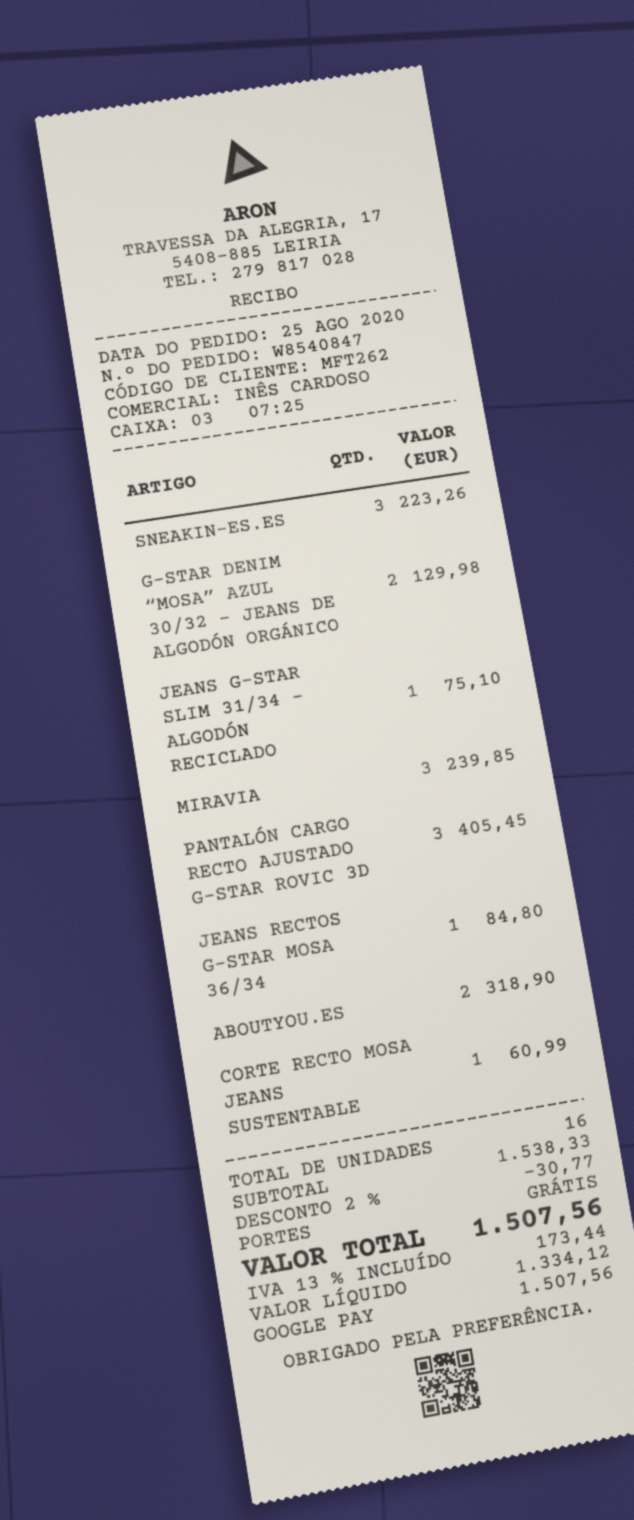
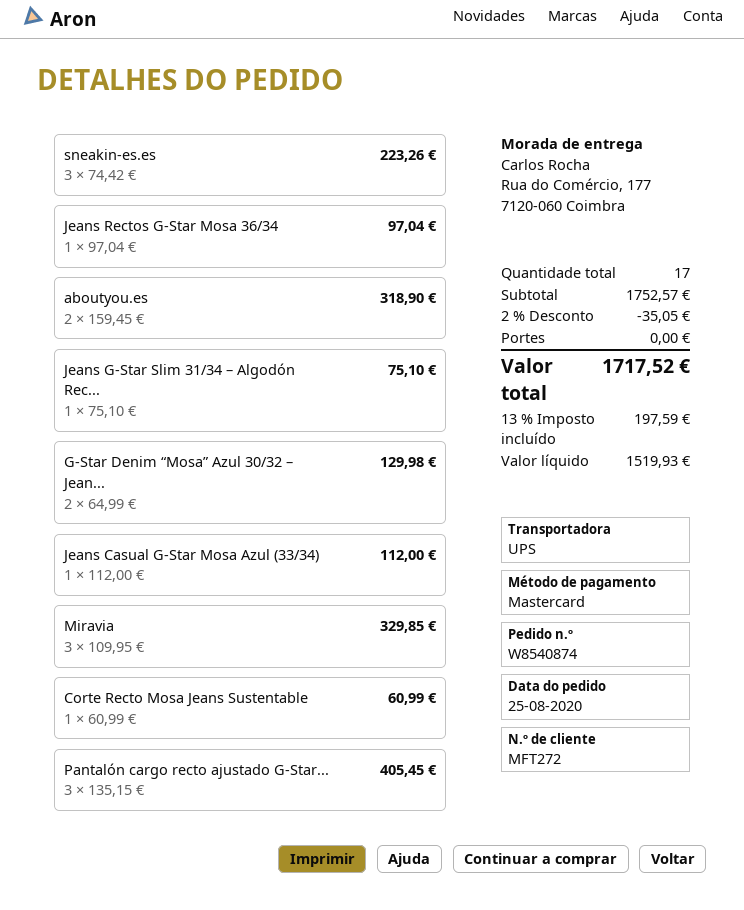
order number: W8540847 -> W8540874
customer number: MFT262 -> MFT272
payment method: Google Pay -> Mastercard
MIRAVIA: 3 for 239.85 -> 3 for 329.85
JEANS RECTOS G-STAR MOSA 36/34: 1 for 84.80 -> 1 for 97.04
Jeans Casual G-Star Mosa Azul (33/34): none -> 1 for 112.00
total quantity: 16 -> 17
subtotal: 1538.33 -> 1752.57
discount: 2% = 30.77 -> 2% = 35.05
net: 1334.12 -> 1519.93
tax: 13% = 173.44 -> 13% = 197.59
total: 1507.56 -> 1717.52

